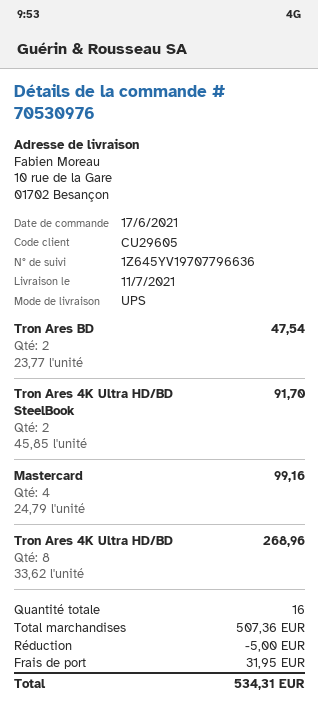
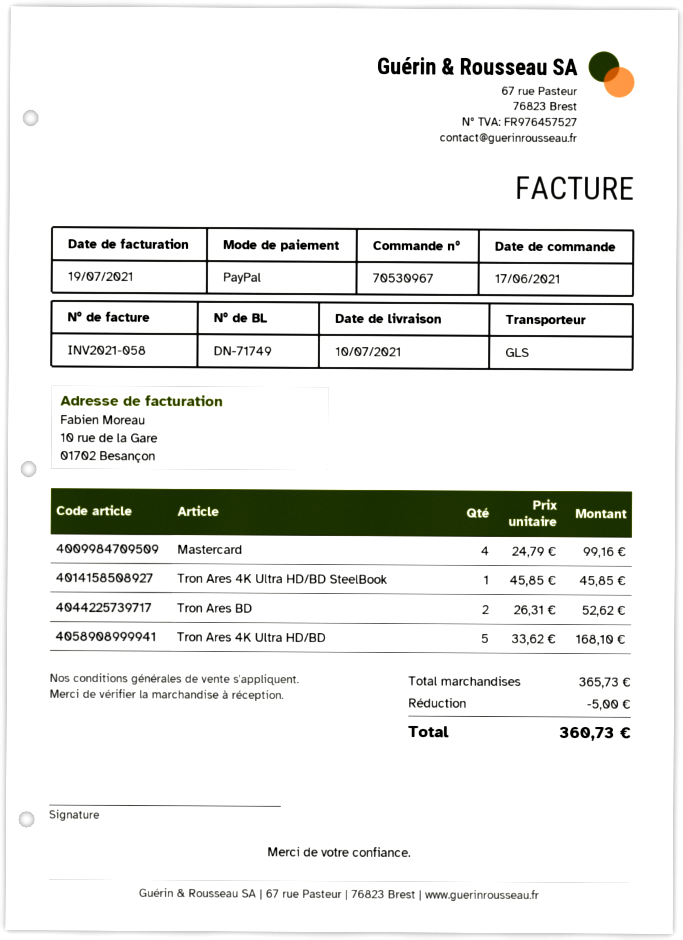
order number: 70530976 -> 70530967
delivery date: 2021-07-11 -> 2021-07-10
shipping method: UPS -> GLS
Tron Ares BD: 2 x 23.77 = 47.54 -> 2 x 26.31 = 52.62
Tron Ares 4K Ultra HD/BD SteelBook: 2 x 45.85 = 91.70 -> 1 x 45.85 = 45.85
Tron Ares 4K Ultra HD/BD: 8 x 33.62 = 268.96 -> 5 x 33.62 = 168.10
subtotal: 507.36 -> 365.73
shipping: 31.95 -> none
total: 534.31 -> 360.73

